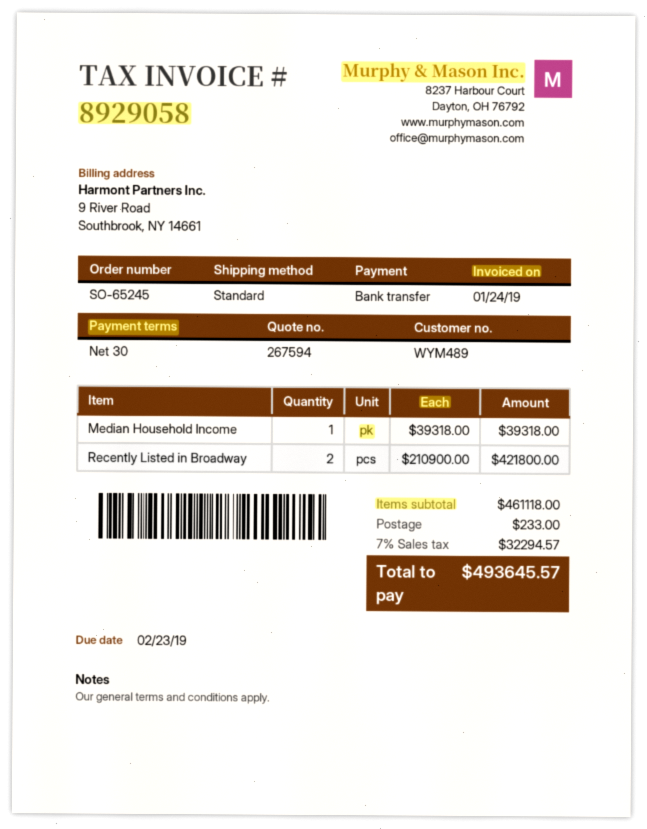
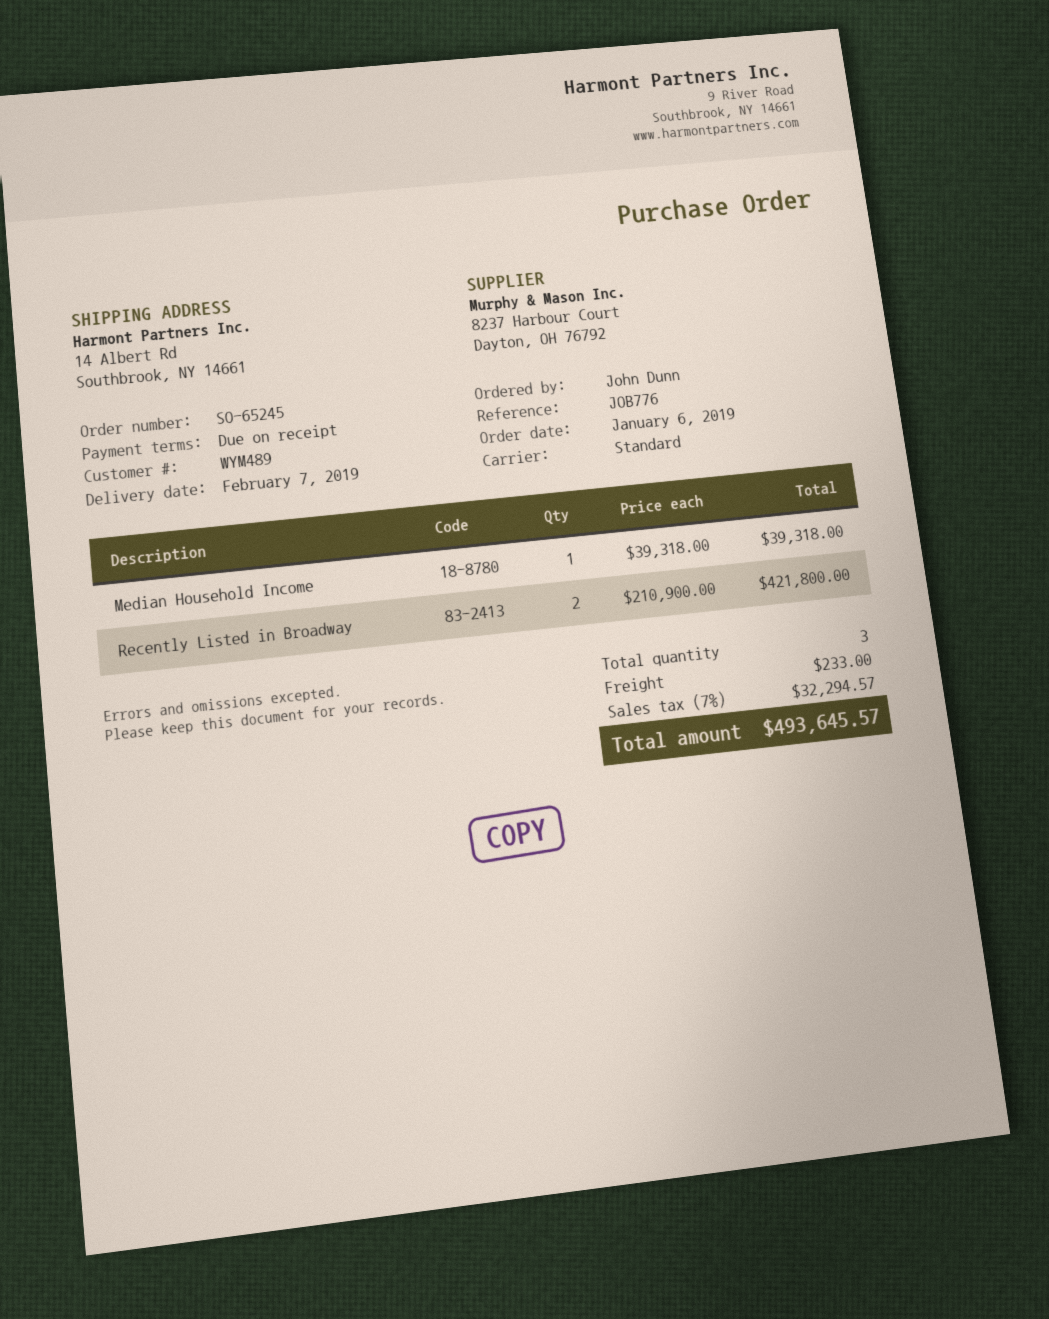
payment terms: 30 days -> on receipt

